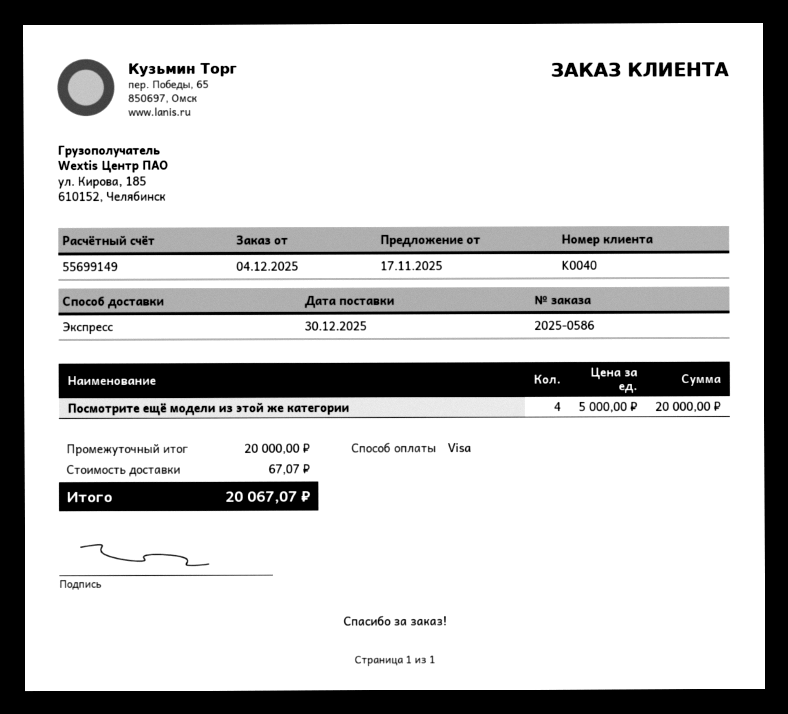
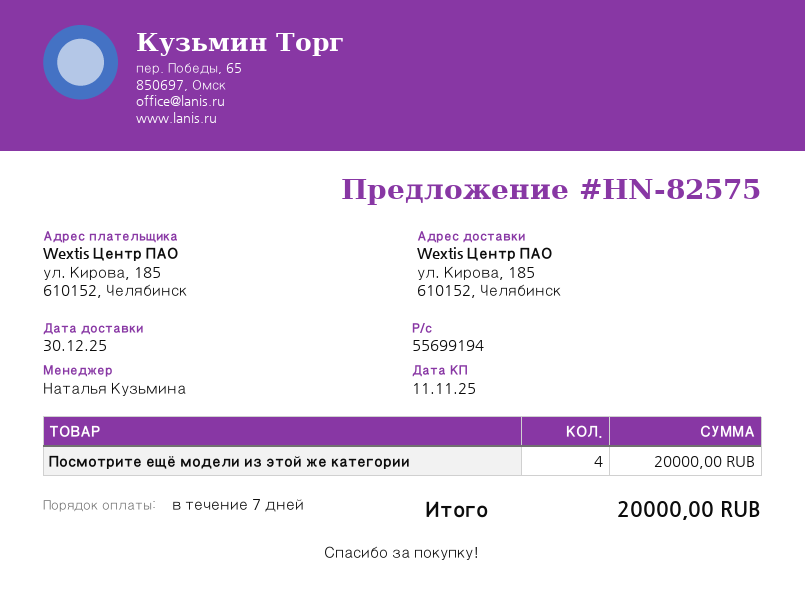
quote date: 2025-11-17 -> 2025-11-11
bank account: 55699149 -> 55699194
shipping: 67.07 -> none
total: 20067.07 -> 20000.00

